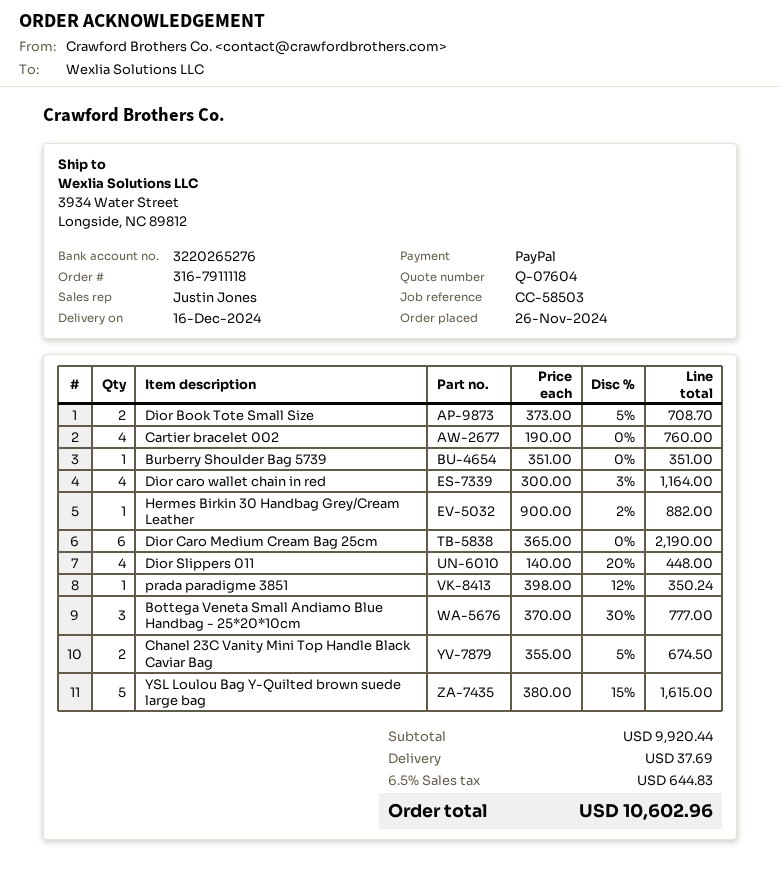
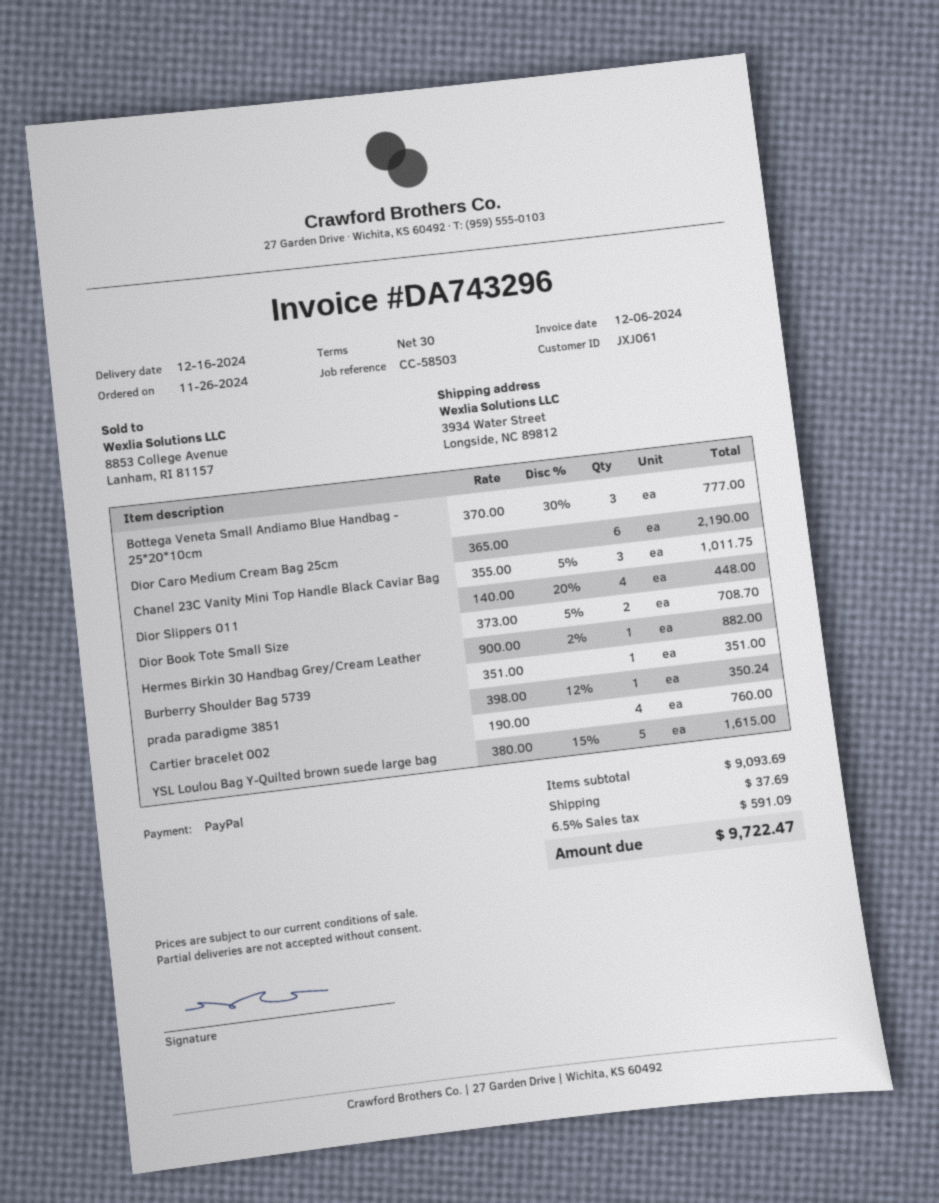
Dior caro wallet chain in red: 4 x 300.00 - 3% = 1164.00 -> none
Chanel 23C Vanity Mini Top Handle Black Caviar Bag: 2 x 355.00 - 5% = 674.50 -> 3 x 355.00 - 5% = 1011.75
subtotal: 9920.44 -> 9093.69
tax: 6.5% = 644.83 -> 6.5% = 591.09
total: 10602.96 -> 9722.47

